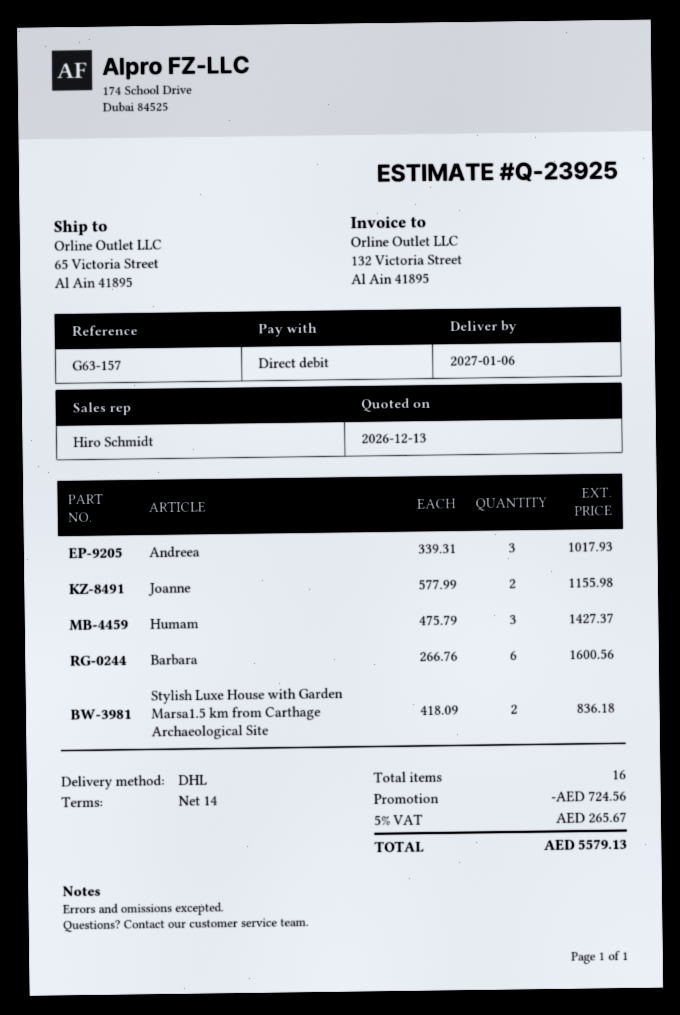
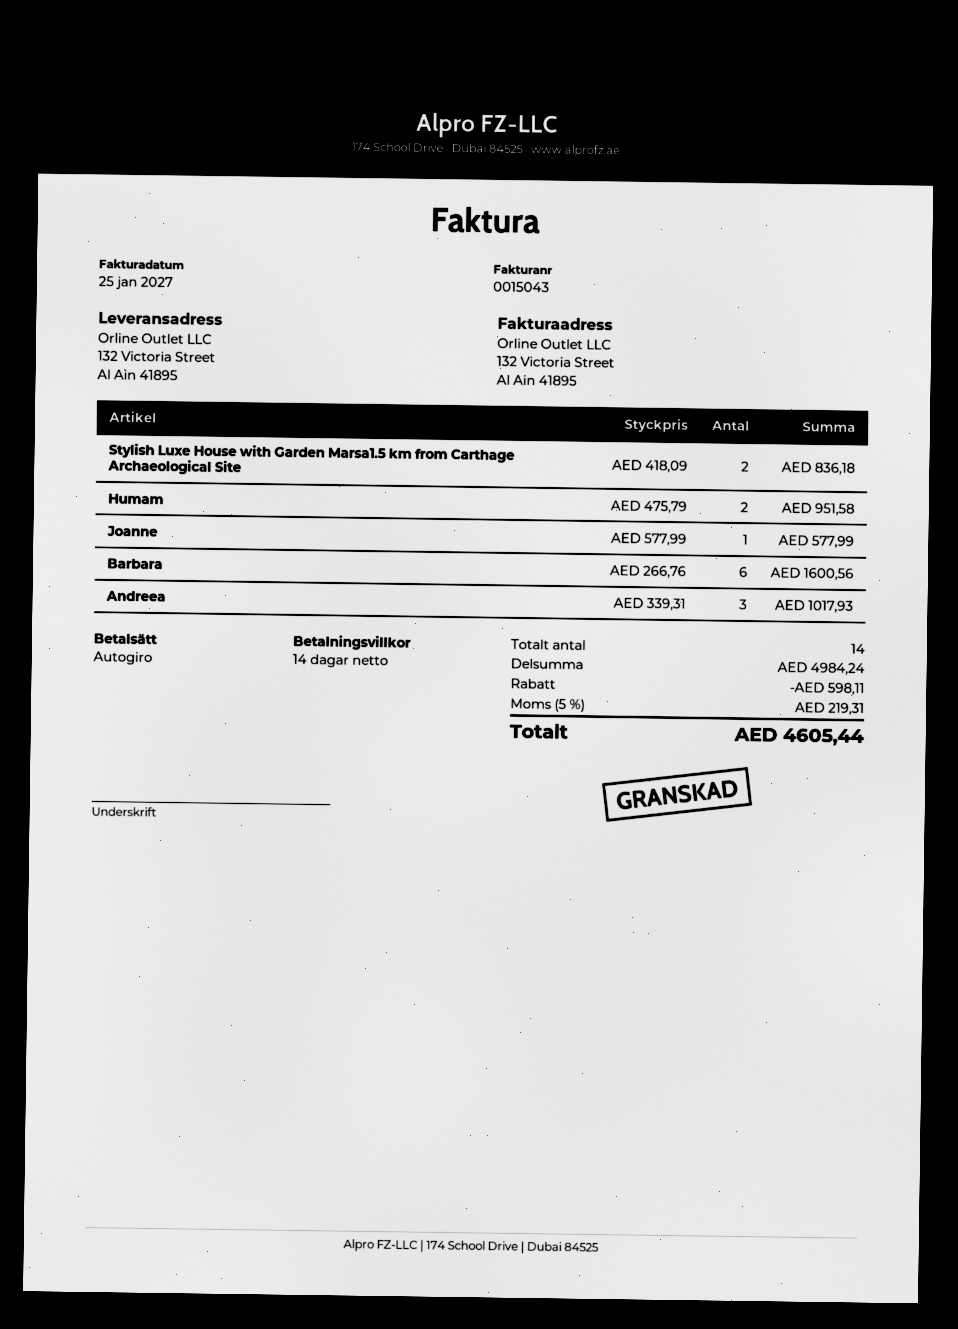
ship to: 65 Victoria Street, Al Ain 41895 -> 132 Victoria Street, Al Ain 41895
Joanne: 2 x 577.99 = 1155.98 -> 1 x 577.99 = 577.99
Humam: 3 x 475.79 = 1427.37 -> 2 x 475.79 = 951.58
total quantity: 16 -> 14
discount: 724.56 -> 598.11
tax: 5% = 265.67 -> 5% = 219.31
total: 5579.13 -> 4605.44

